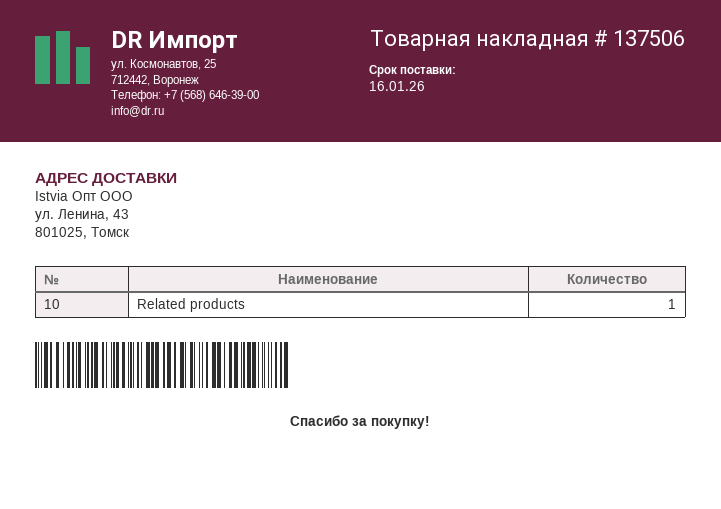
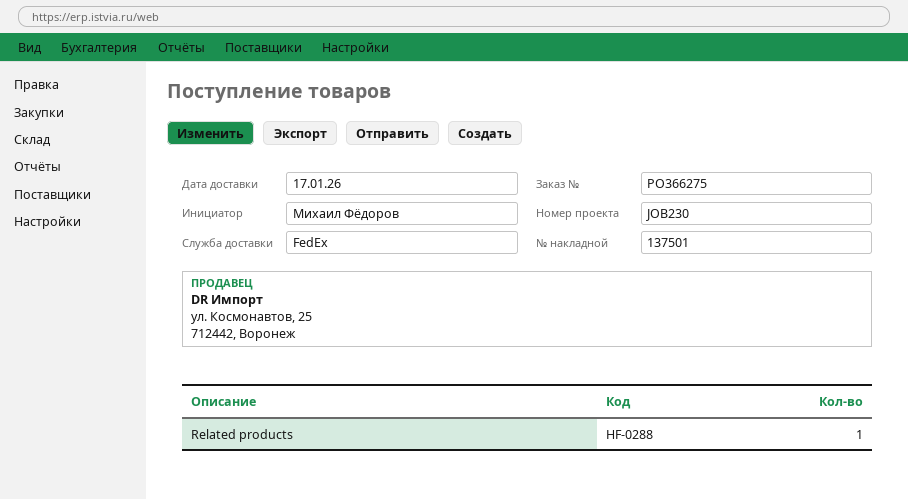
delivery note number: 137506 -> 137501
delivery date: 2026-01-16 -> 2026-01-17

